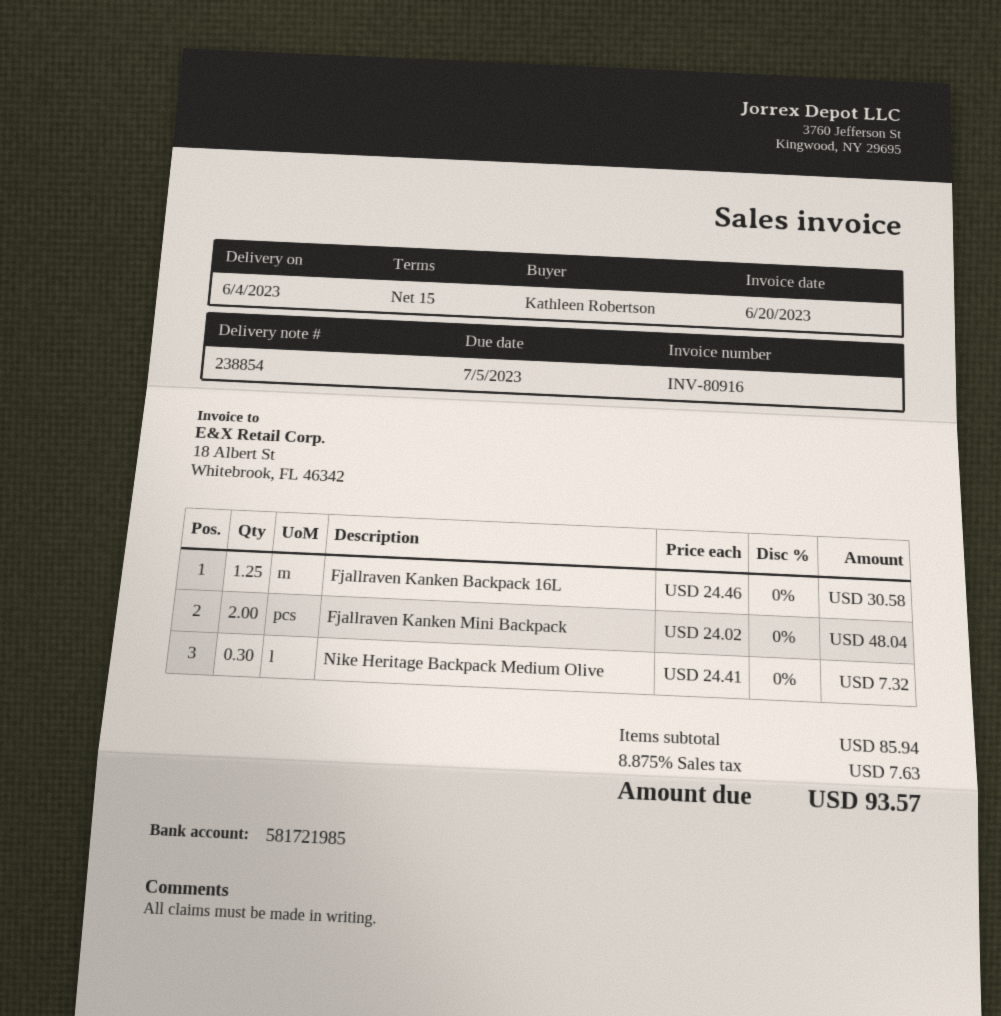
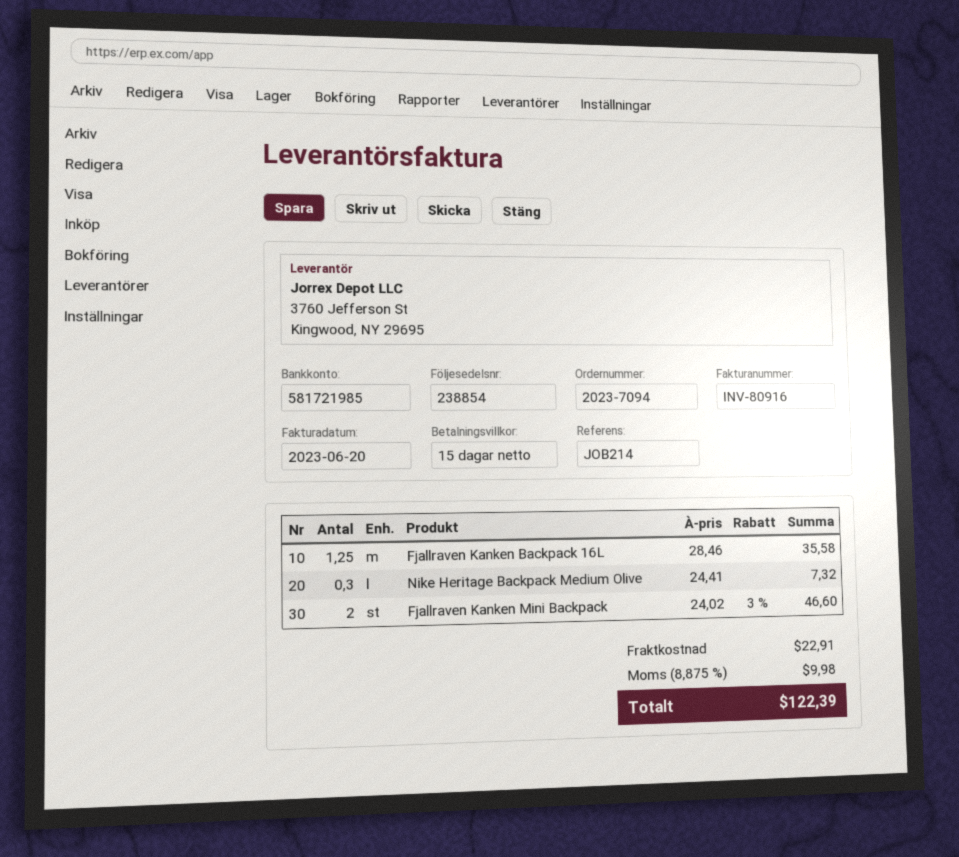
Fjallraven Kanken Backpack 16L: 1.25 x 24.46 = 30.58 -> 1.25 x 28.46 = 35.58
Fjallraven Kanken Mini Backpack: 2 x 24.02 = 48.04 -> 2 x 24.02 - 3% = 46.60
shipping: none -> 22.91
tax: 8.875% = 7.63 -> 8.875% = 9.98
total: 93.57 -> 122.39

